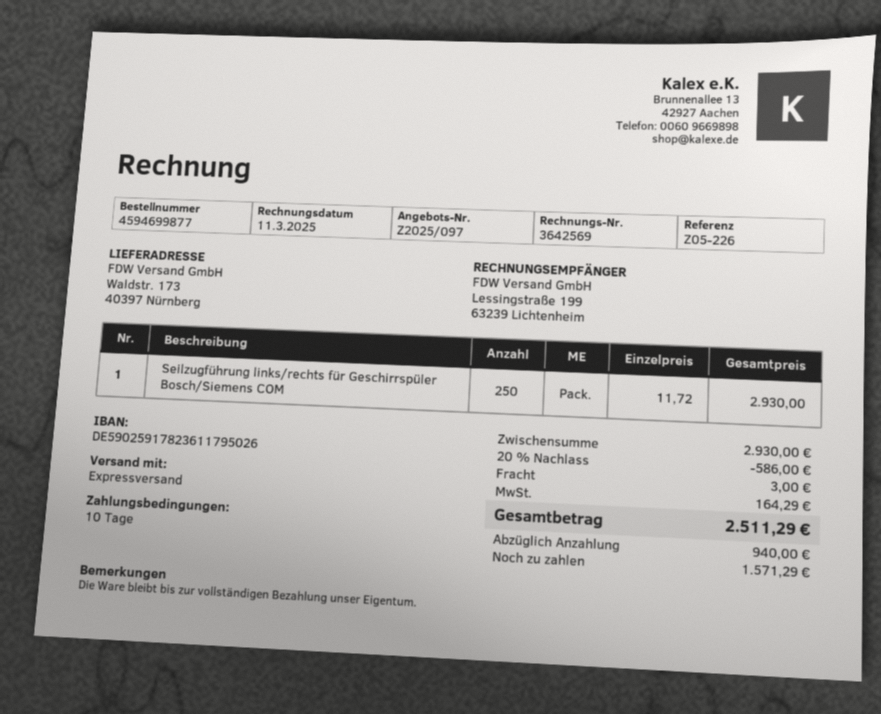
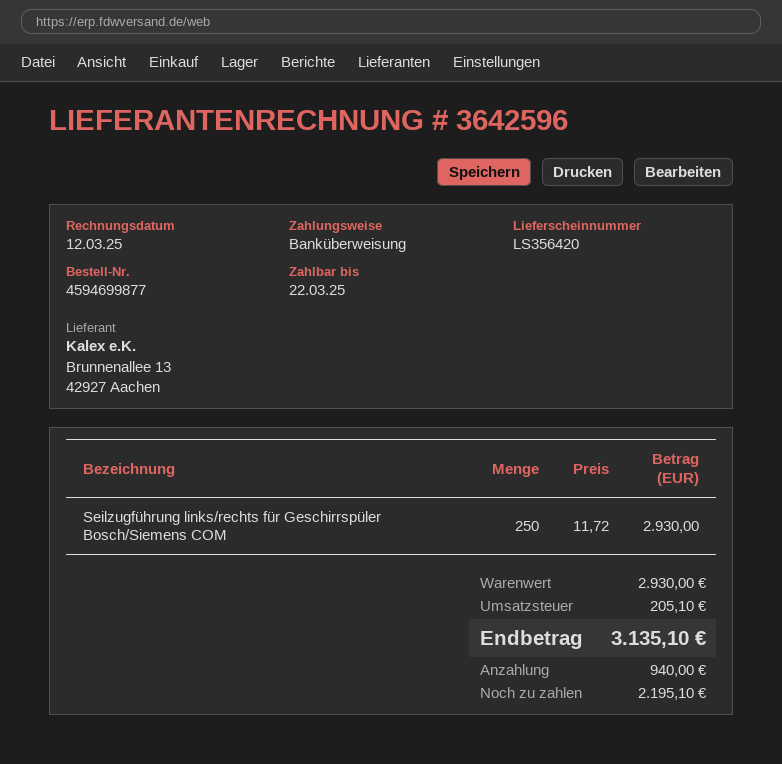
invoice number: 3642569 -> 3642596
invoice date: 2025-03-11 -> 2025-03-12
discount: 20% = 586.00 -> none
shipping: 3.00 -> none
tax: 164.29 -> 205.10
total: 2511.29 -> 3135.10
balance: 1571.29 -> 2195.10

